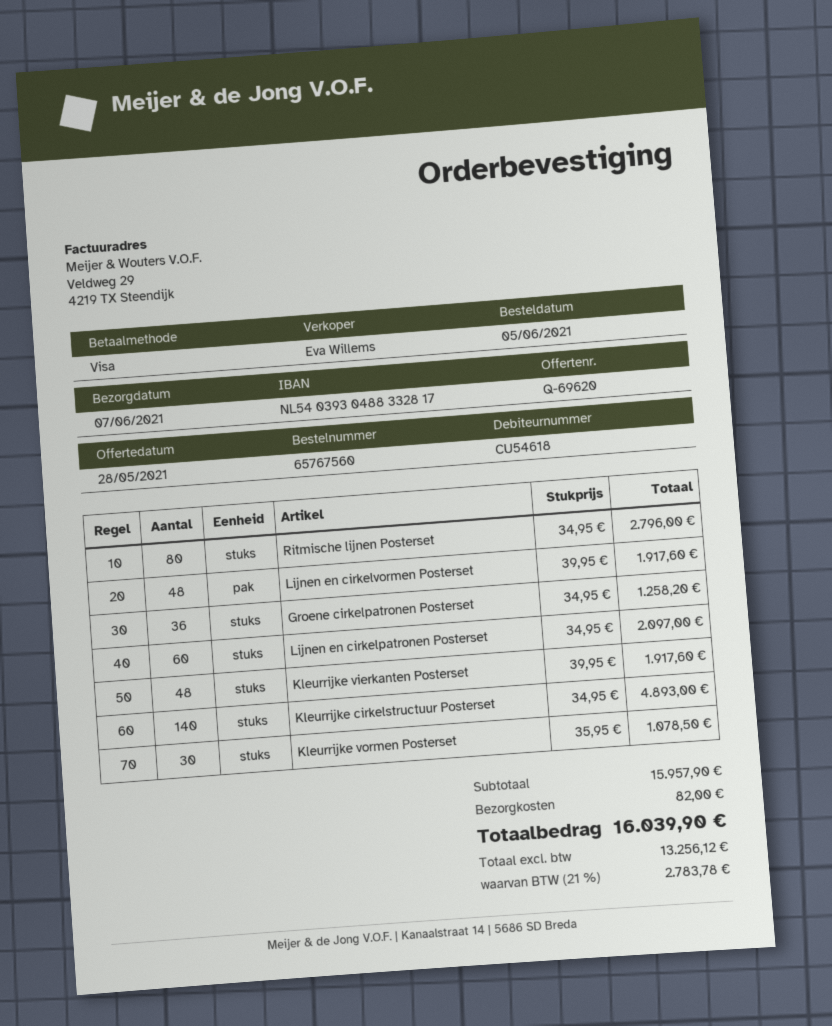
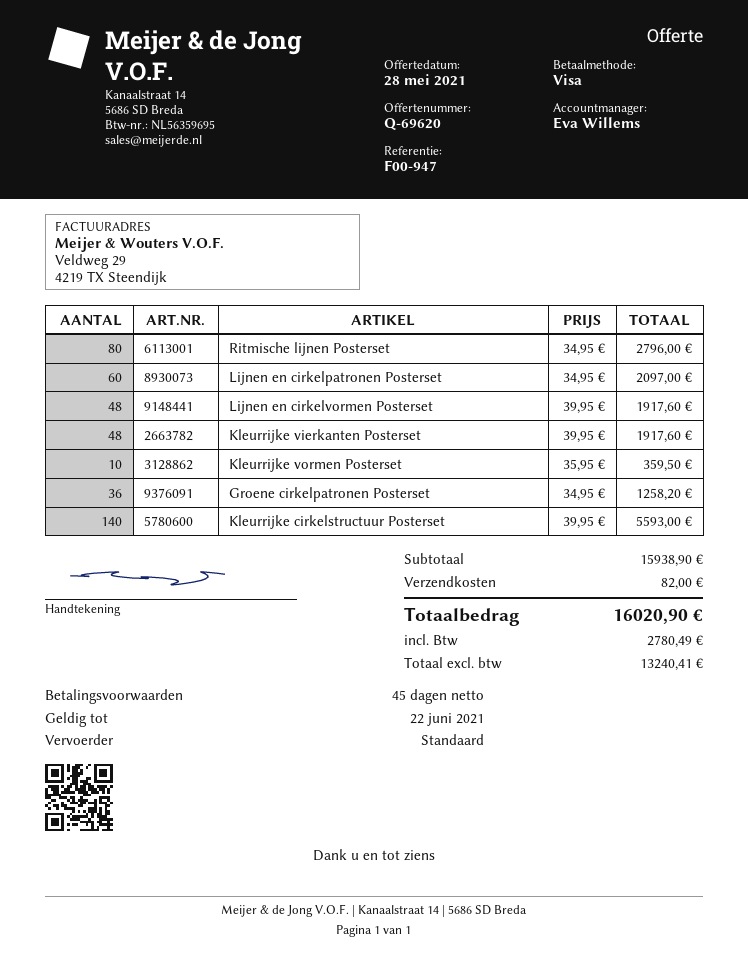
Kleurrijke cirkelstructuur Posterset: 140 x 34.95 = 4893.00 -> 140 x 39.95 = 5593.00
Kleurrijke vormen Posterset: 30 x 35.95 = 1078.50 -> 10 x 35.95 = 359.50
subtotal: 15957.90 -> 15938.90
net: 13256.12 -> 13240.41
tax: 2783.78 -> 2780.49
total: 16039.90 -> 16020.90

